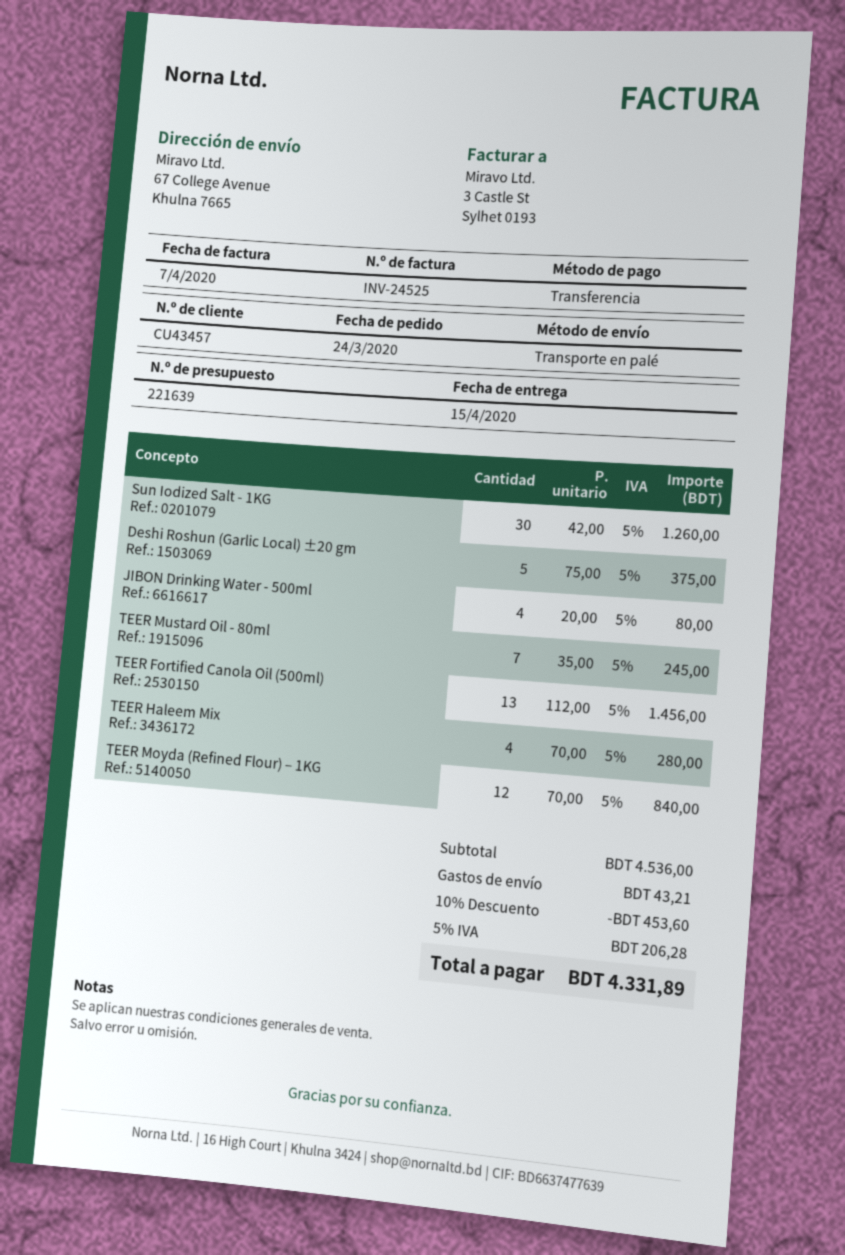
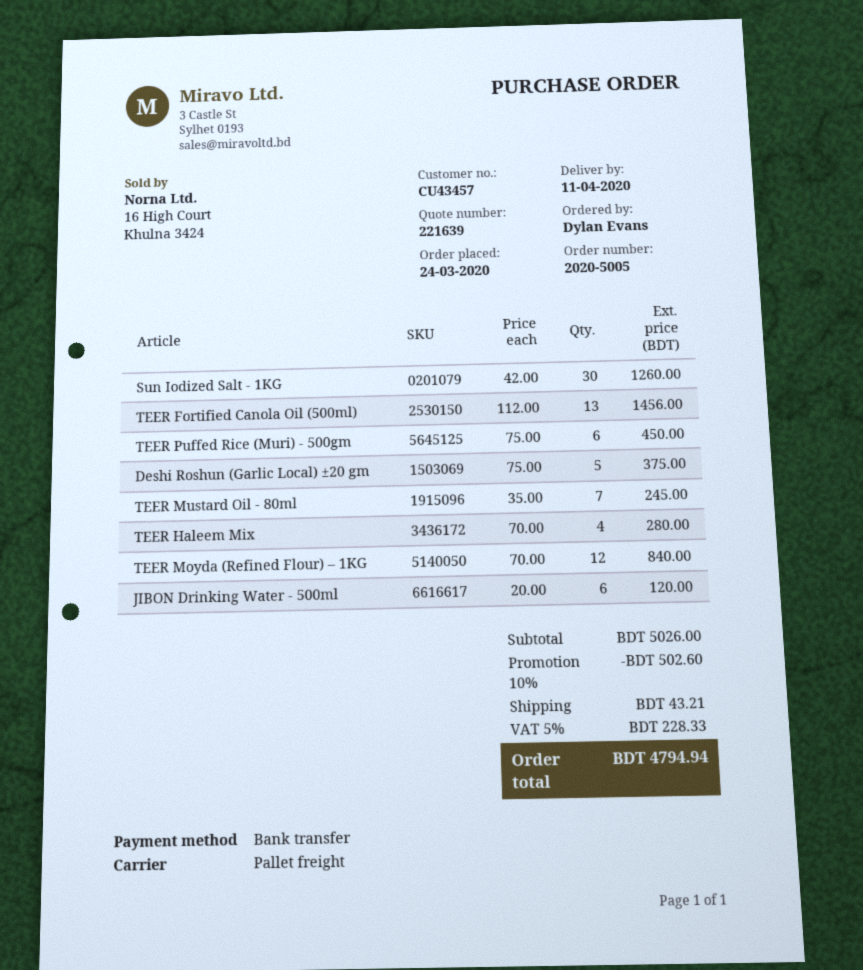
delivery date: 2020-04-15 -> 2020-04-11
JIBON Drinking Water - 500ml: 4 x 20.00 = 80.00 -> 6 x 20.00 = 120.00
TEER Puffed Rice (Muri) - 500gm: none -> 6 x 75.00 = 450.00
subtotal: 4536.00 -> 5026.00
discount: 10% = 453.60 -> 10% = 502.60
tax: 5% = 206.28 -> 5% = 228.33
total: 4331.89 -> 4794.94

